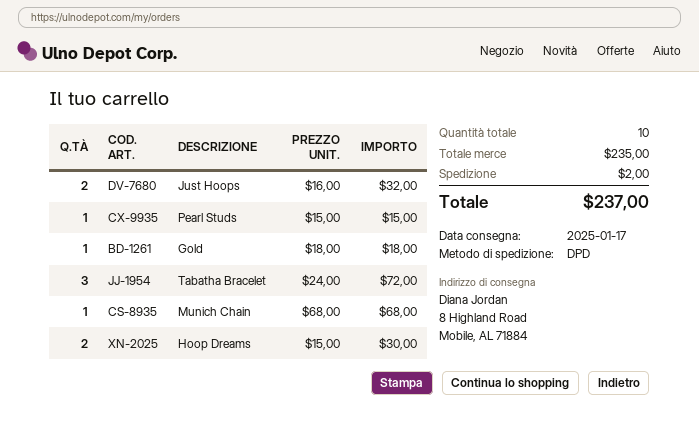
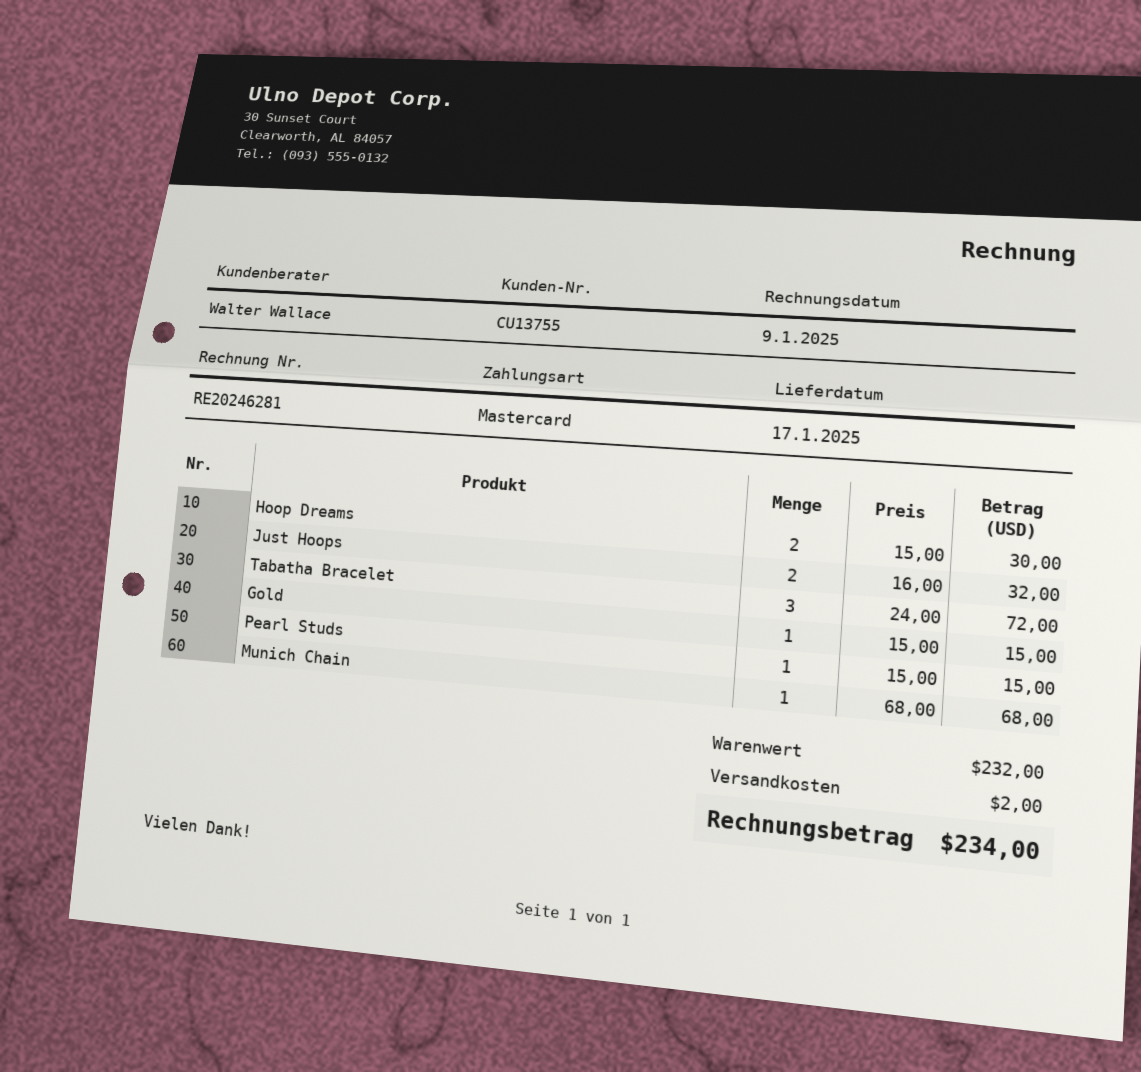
Gold: 1 x 18.00 = 18.00 -> 1 x 15.00 = 15.00
subtotal: 235.00 -> 232.00
total: 237.00 -> 234.00

